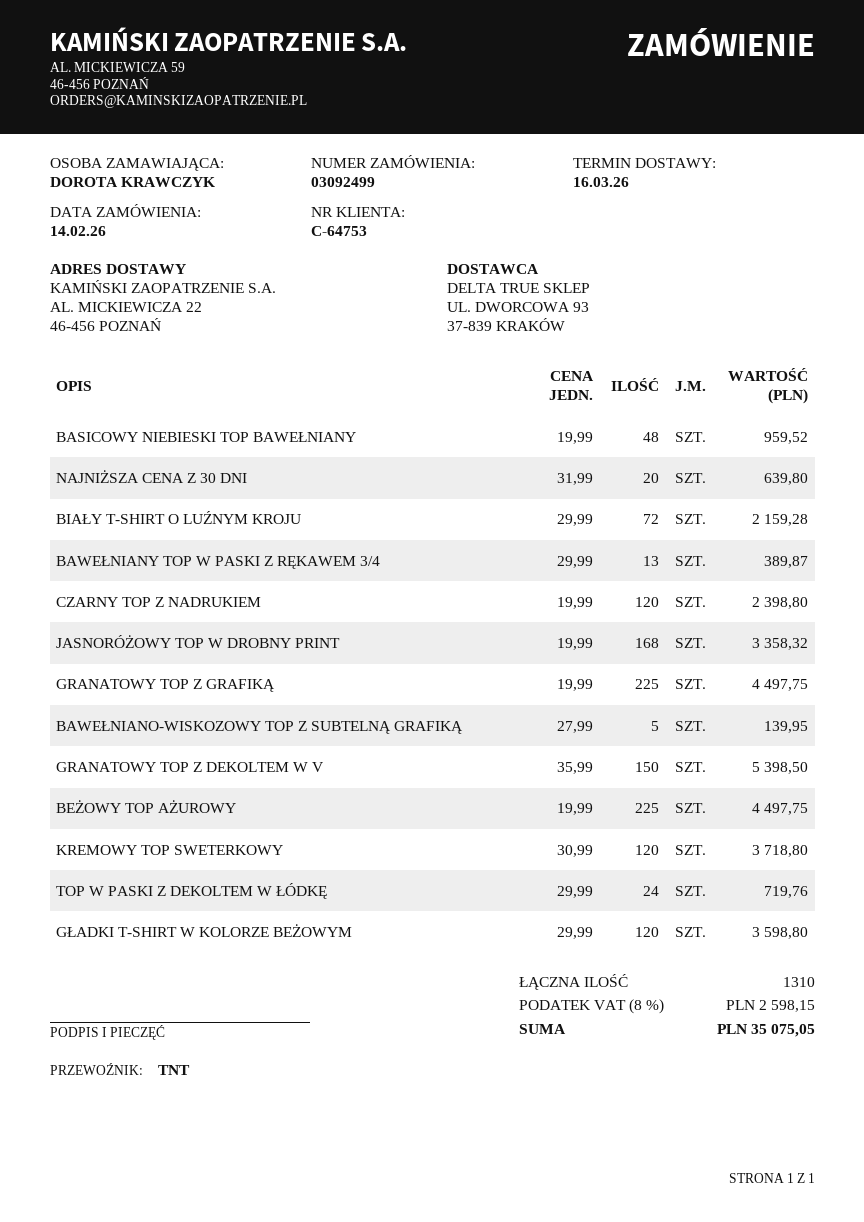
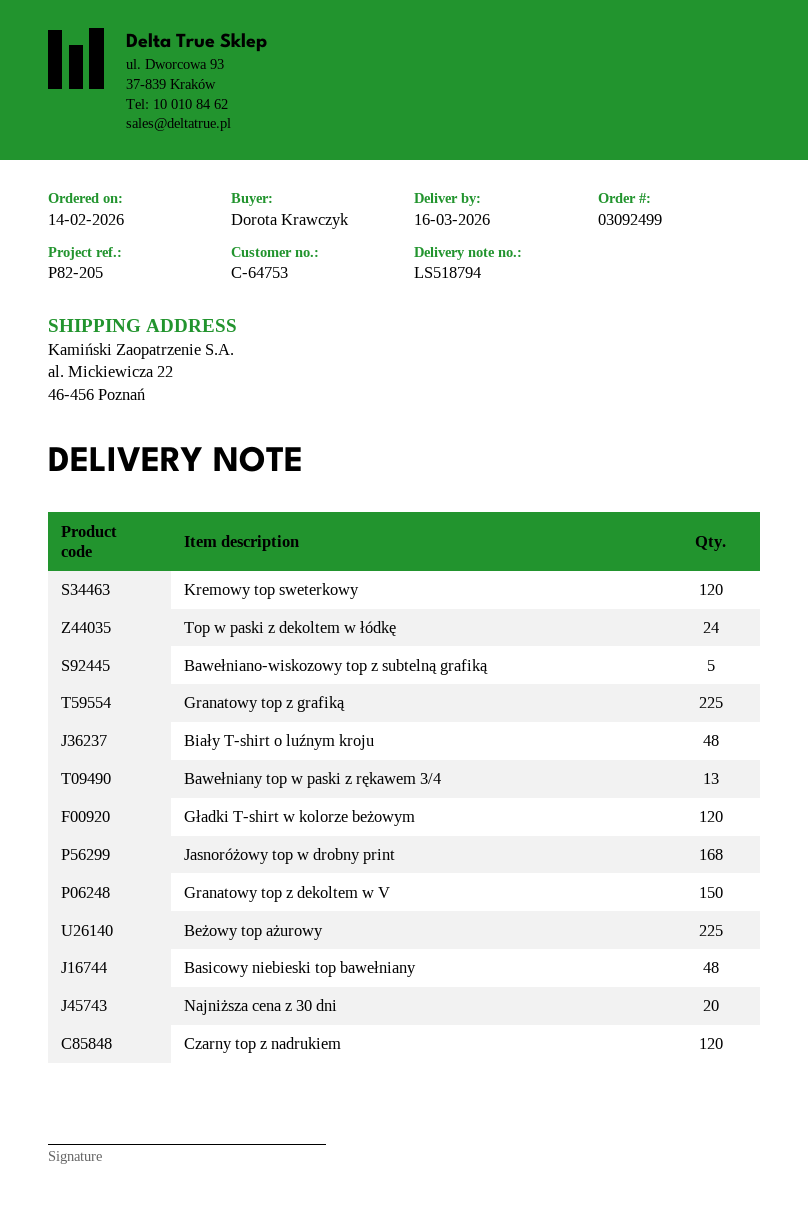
BIAŁY T-SHIRT O LUŹNYM KROJU: 72 -> 48

